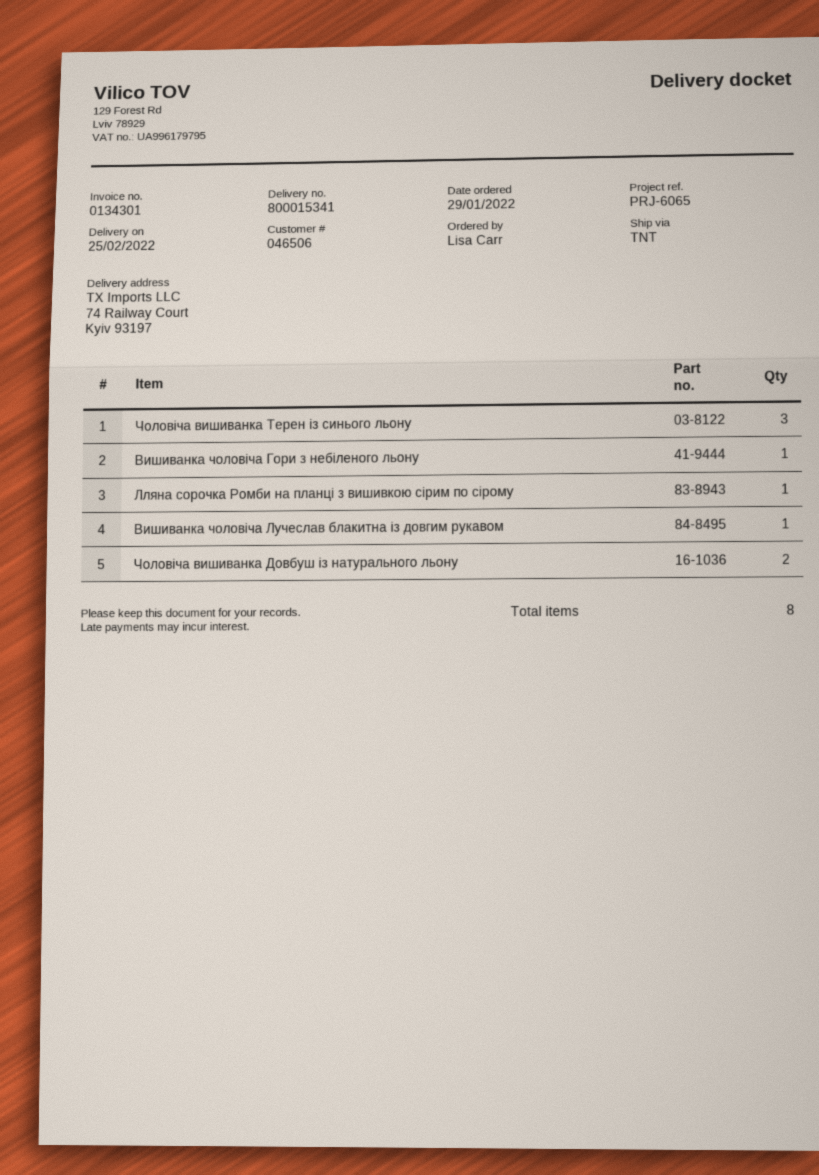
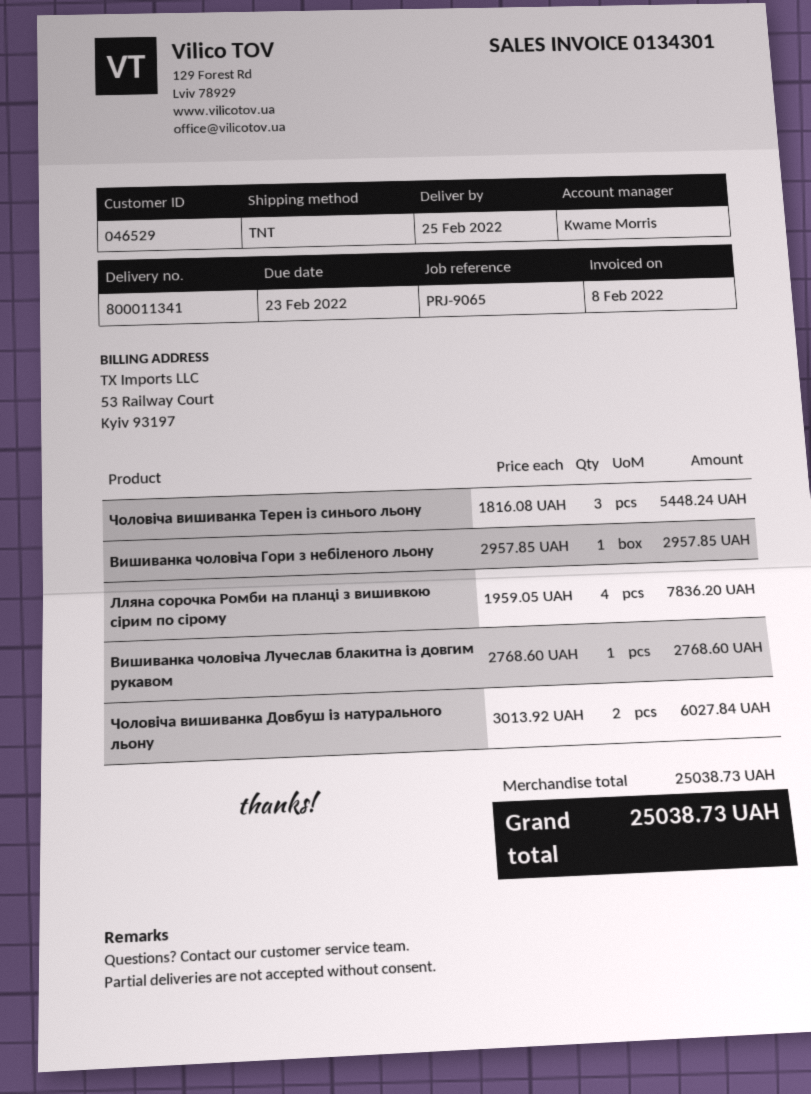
delivery note number: 800015341 -> 800011341
customer number: 046506 -> 046529
reference: PRJ-6065 -> PRJ-9065
Лляна сорочка Ромби на планці з вишивкою сірим по сірому: 1 -> 4

